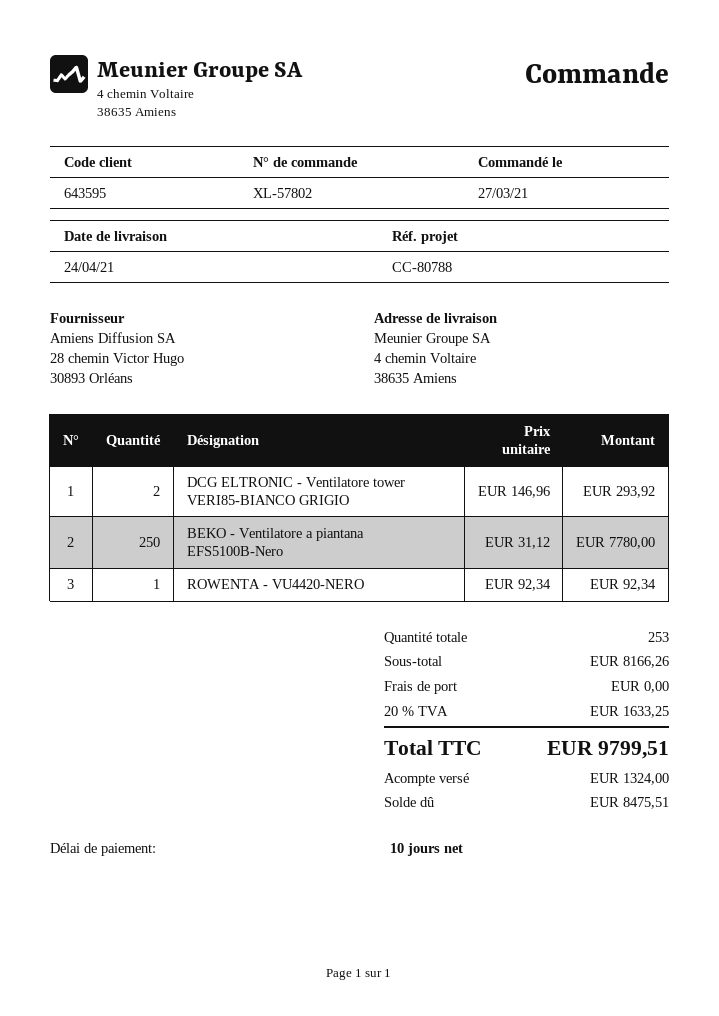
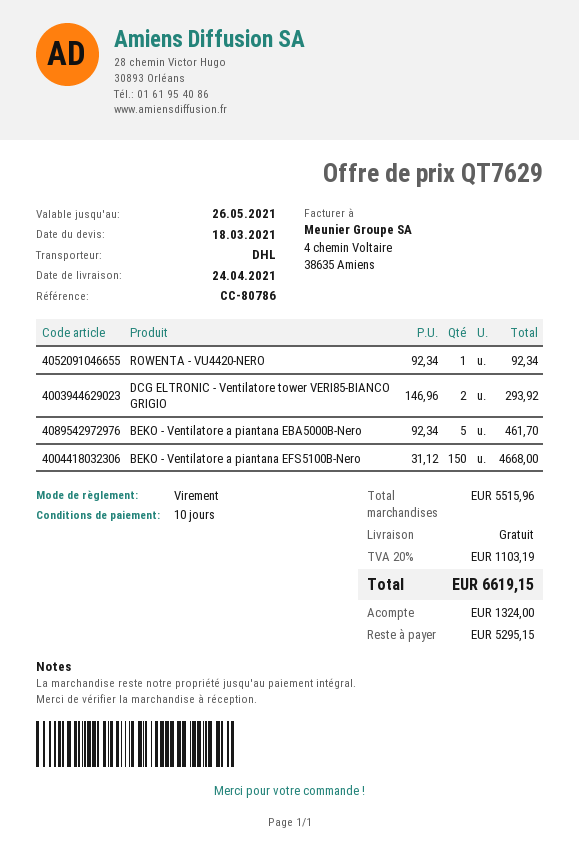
reference: CC-80788 -> CC-80786
BEKO - Ventilatore a piantana EFS5100B-Nero: 250 x 31.12 = 7780.00 -> 150 x 31.12 = 4668.00
BEKO - Ventilatore a piantana EBA5000B-Nero: none -> 5 x 92.34 = 461.70
subtotal: 8166.26 -> 5515.96
tax: 20% = 1633.25 -> 20% = 1103.19
total: 9799.51 -> 6619.15
balance: 8475.51 -> 5295.15

